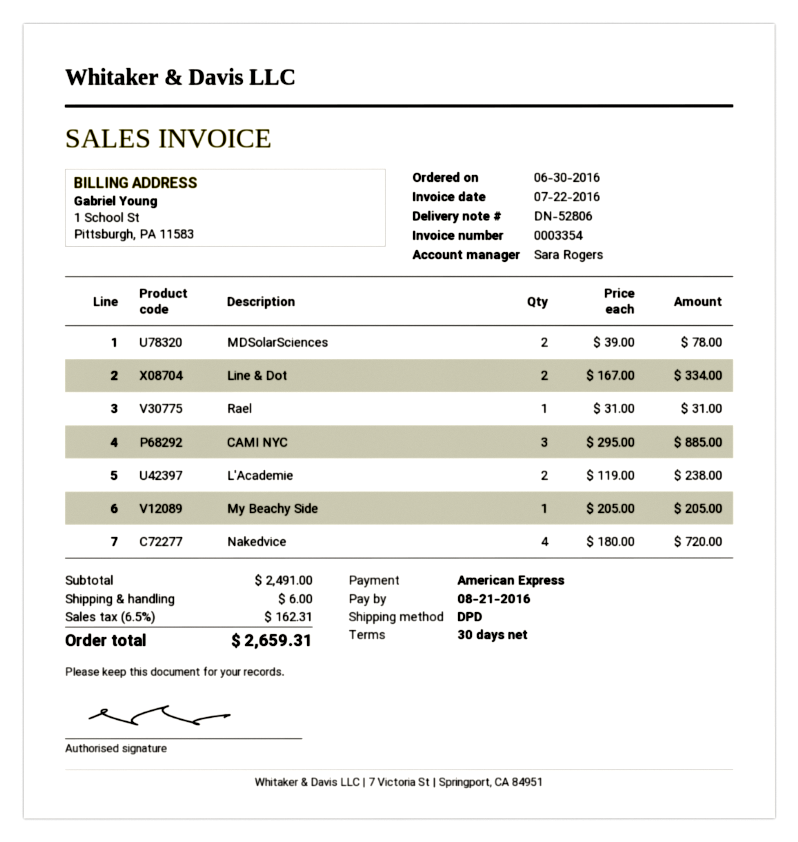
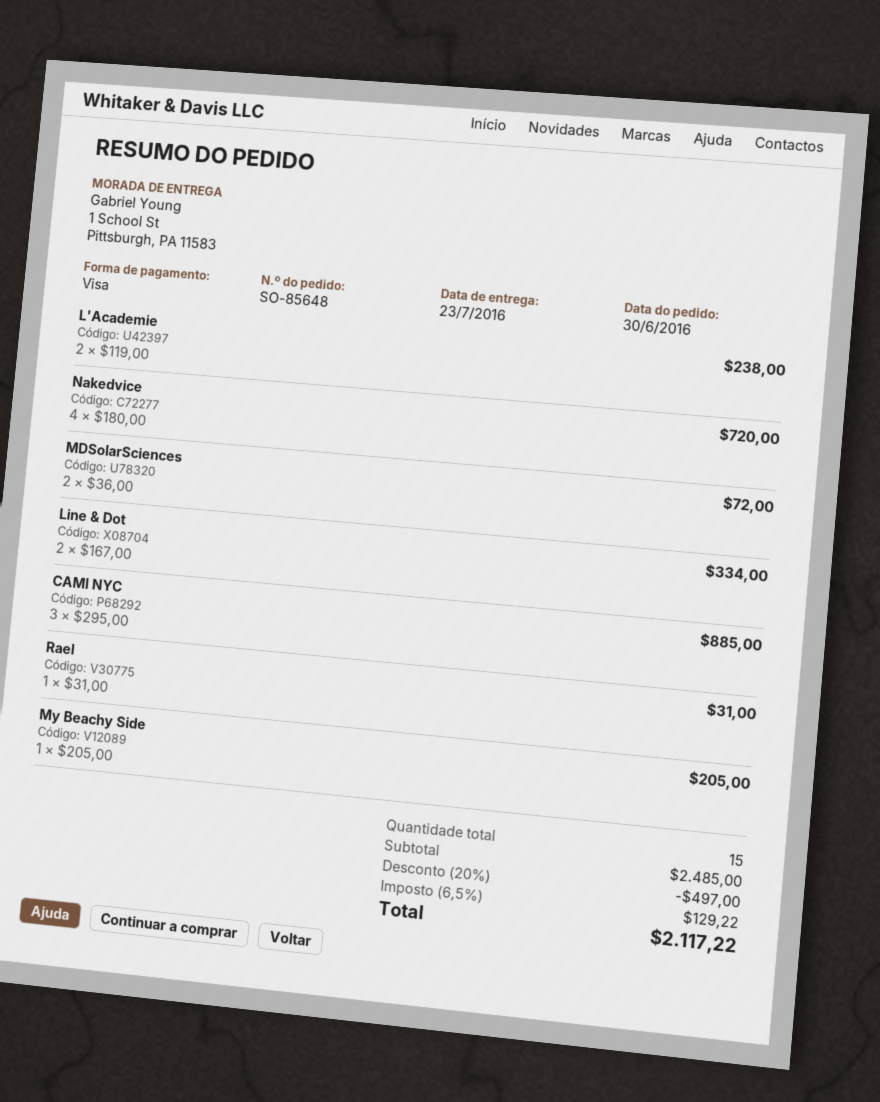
payment method: American Express -> Visa
MDSolarSciences: 2 x 39.00 = 78.00 -> 2 x 36.00 = 72.00
subtotal: 2491.00 -> 2485.00
discount: none -> 20% = 497.00
shipping: 6.00 -> none
tax: 6.5% = 162.31 -> 6.5% = 129.22
total: 2659.31 -> 2117.22

